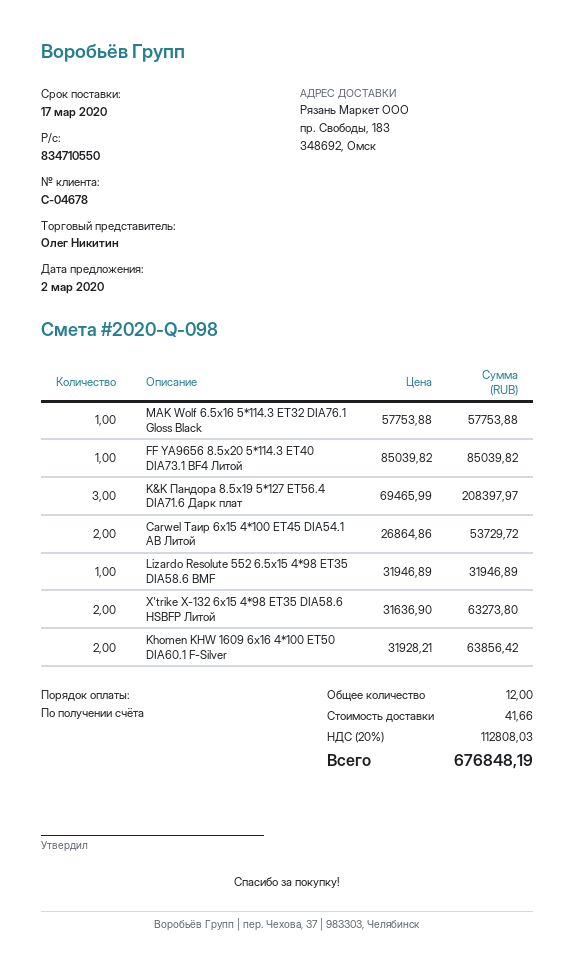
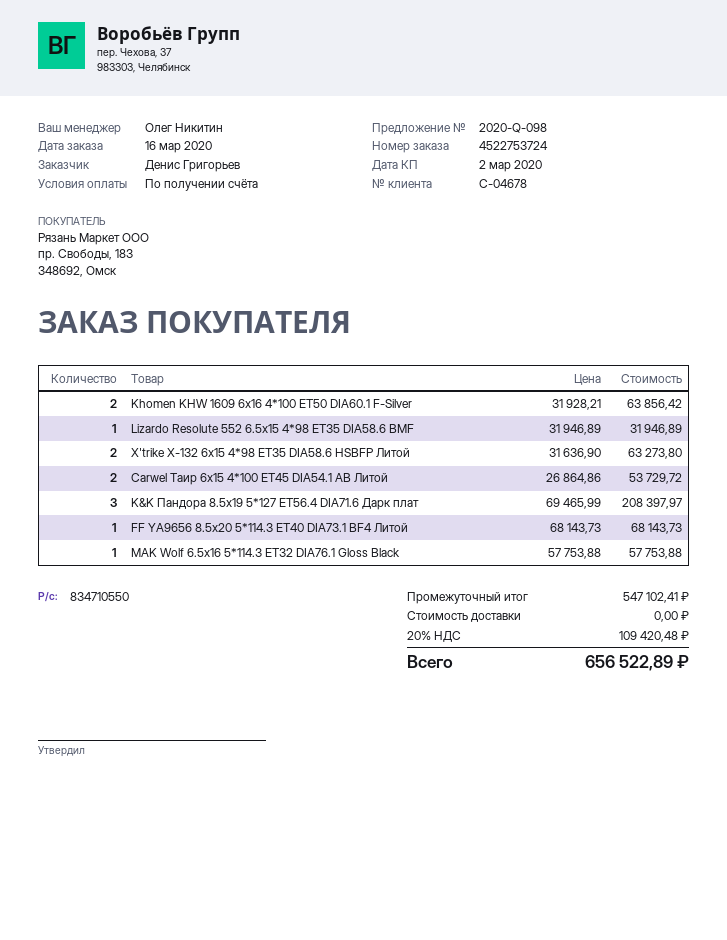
FF YA9656 8.5x20 5*114.3 ET40 DIA73.1 BF4 Литой: 1 x 85039.82 = 85039.82 -> 1 x 68143.73 = 68143.73
shipping: 41.66 -> 0.00
tax: 20% = 112808.03 -> 20% = 109420.48
total: 676848.19 -> 656522.89

